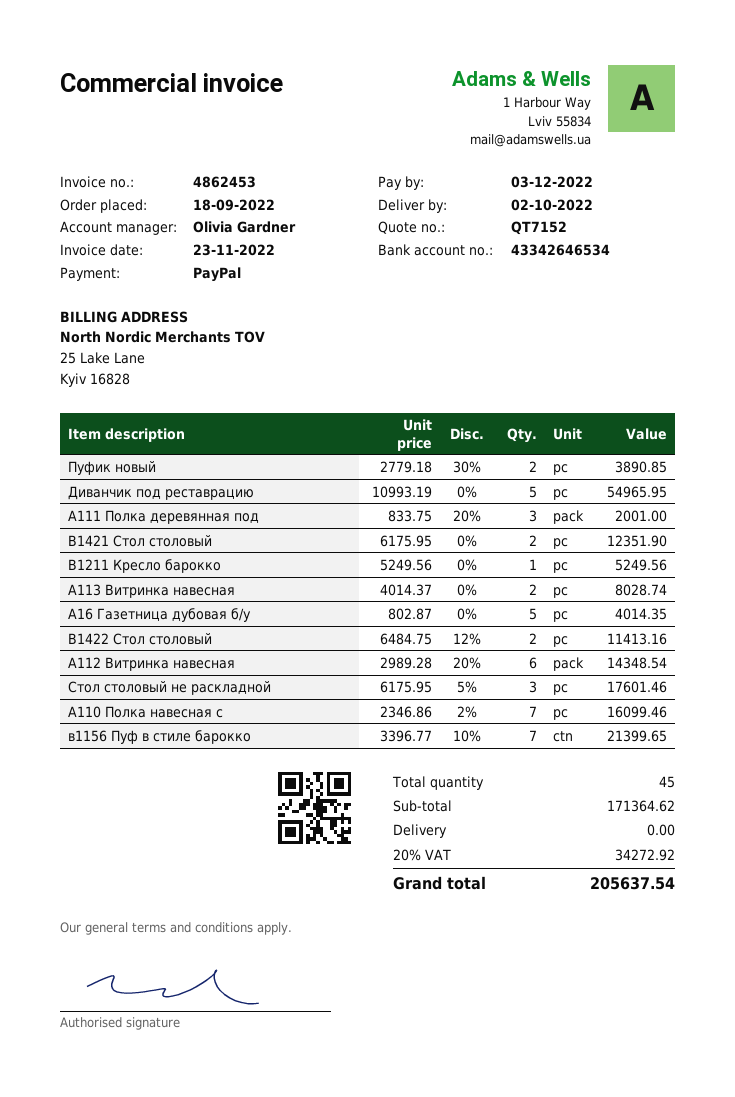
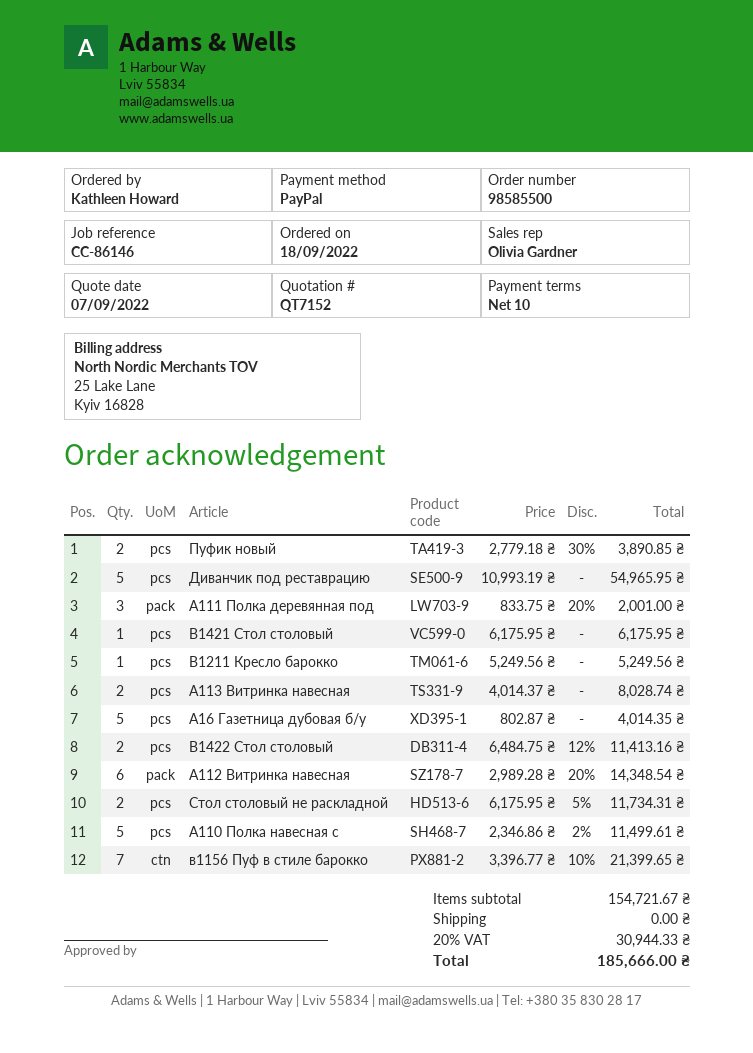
В1421 Стол столовый: 2 x 6175.95 = 12351.90 -> 1 x 6175.95 = 6175.95
Стол столовый не раскладной: 3 x 6175.95 - 5% = 17601.46 -> 2 x 6175.95 - 5% = 11734.31
А110 Полка навесная с: 7 x 2346.86 - 2% = 16099.46 -> 5 x 2346.86 - 2% = 11499.61
subtotal: 171364.62 -> 154721.67
tax: 20% = 34272.92 -> 20% = 30944.33
total: 205637.54 -> 185666.00

